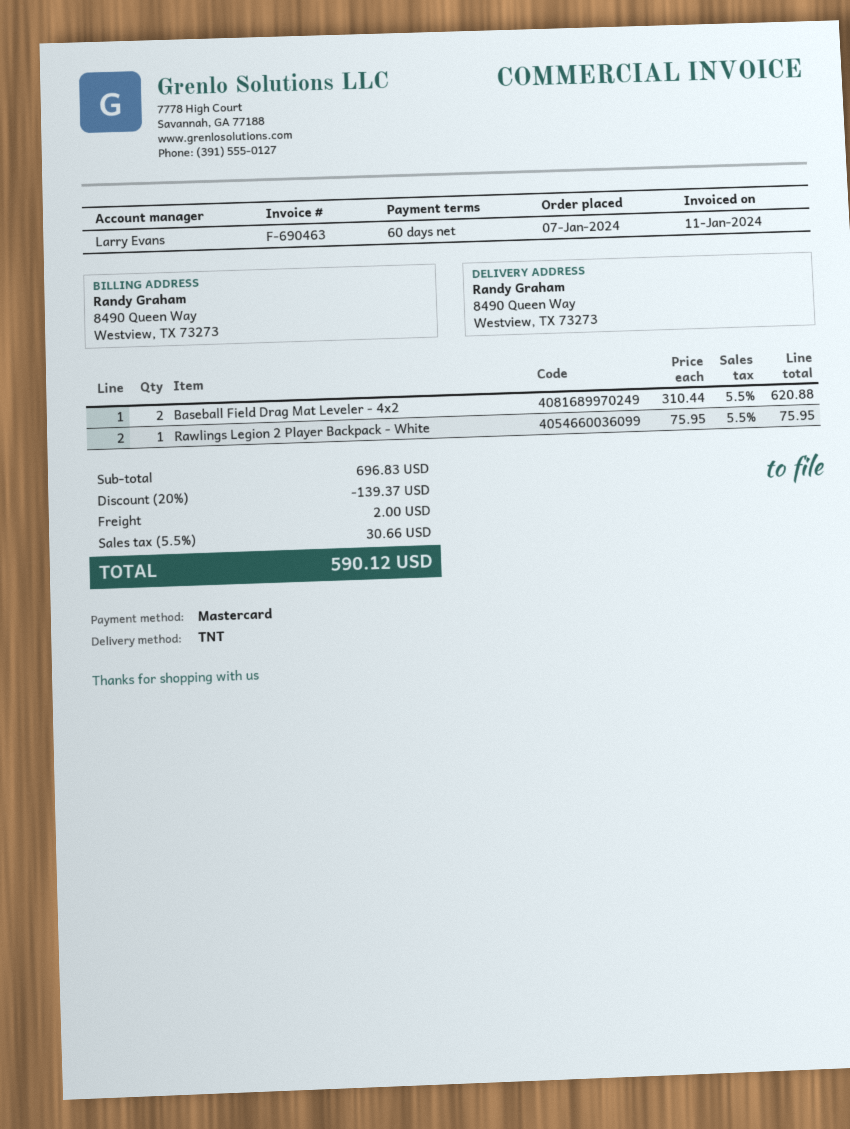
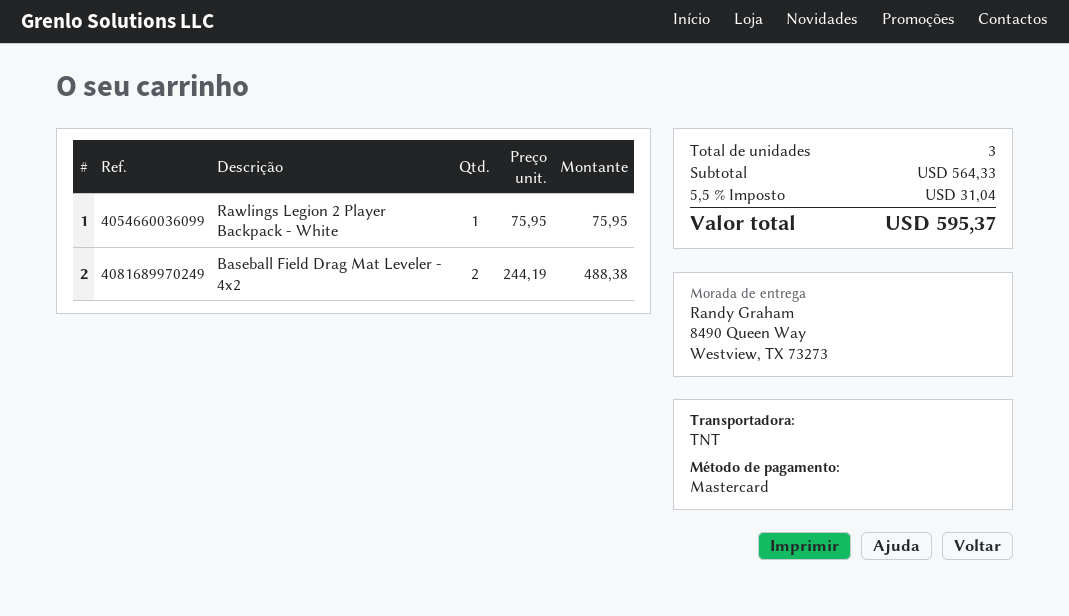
Baseball Field Drag Mat Leveler - 4x2: 2 x 310.44 = 620.88 -> 2 x 244.19 = 488.38
subtotal: 696.83 -> 564.33
discount: 20% = 139.37 -> none
shipping: 2.00 -> none
tax: 5.5% = 30.66 -> 5.5% = 31.04
total: 590.12 -> 595.37

